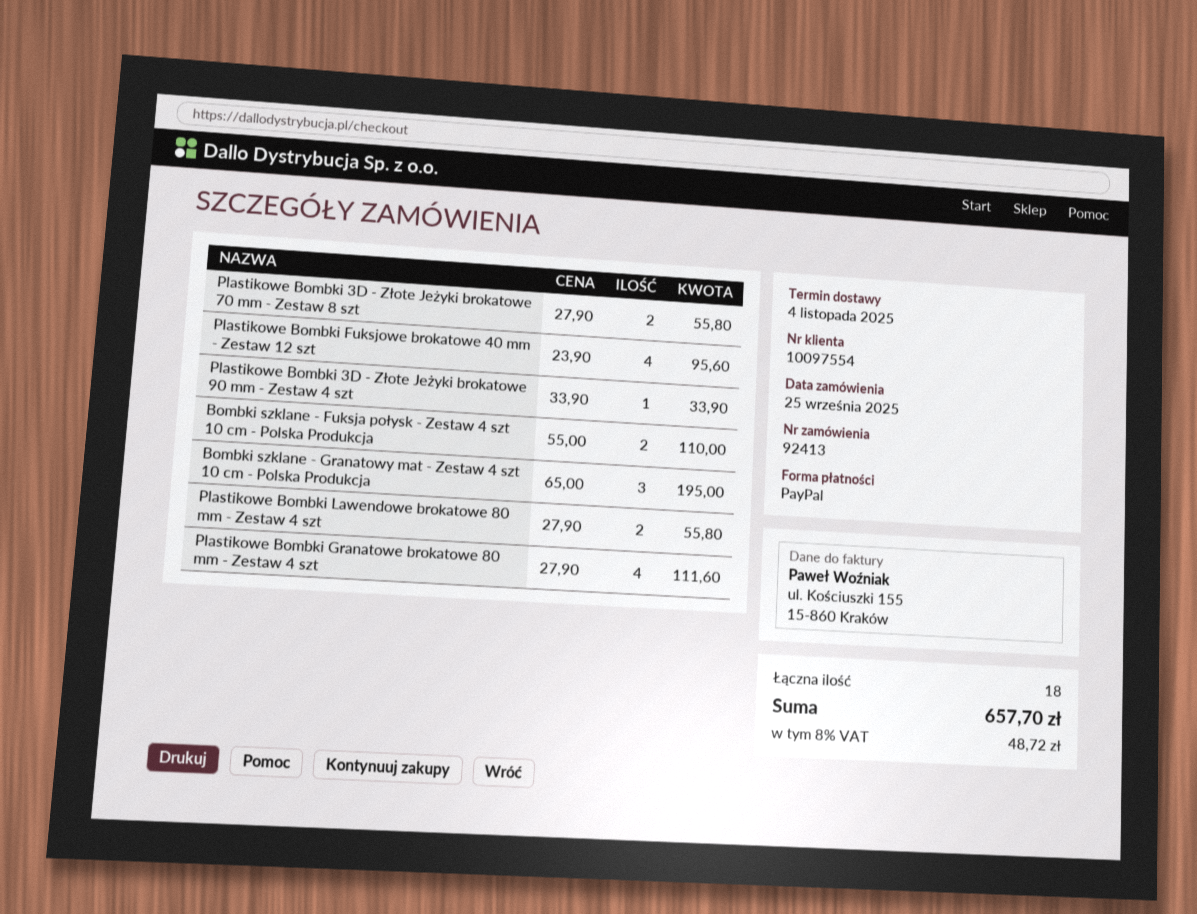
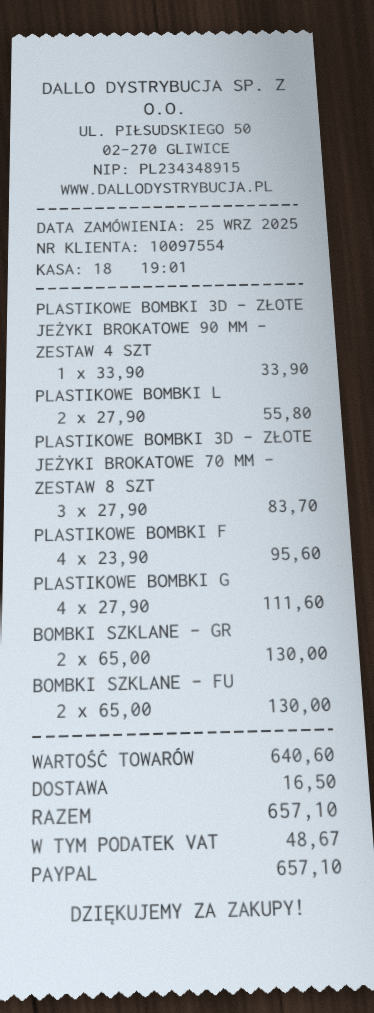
Plastikowe Bombki 3D - Złote Jeżyki brokatowe 70 mm - Zestaw 8 szt: 2 x 27.90 = 55.80 -> 3 x 27.90 = 83.70
Bombki szklane - Fuksja połysk - Zestaw 4 szt 10 cm - Polska Produkcja: 2 x 55.00 = 110.00 -> 2 x 65.00 = 130.00
Bombki szklane - Granatowy mat - Zestaw 4 szt 10 cm - Polska Produkcja: 3 x 65.00 = 195.00 -> 2 x 65.00 = 130.00
shipping: none -> 16.50
tax: 48.72 -> 48.67
total: 657.70 -> 657.10

